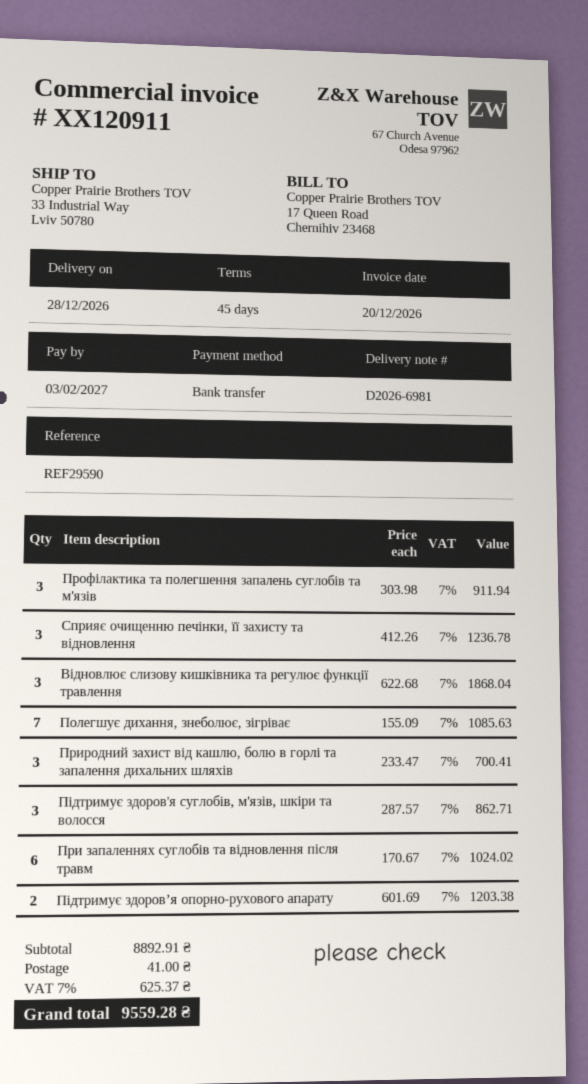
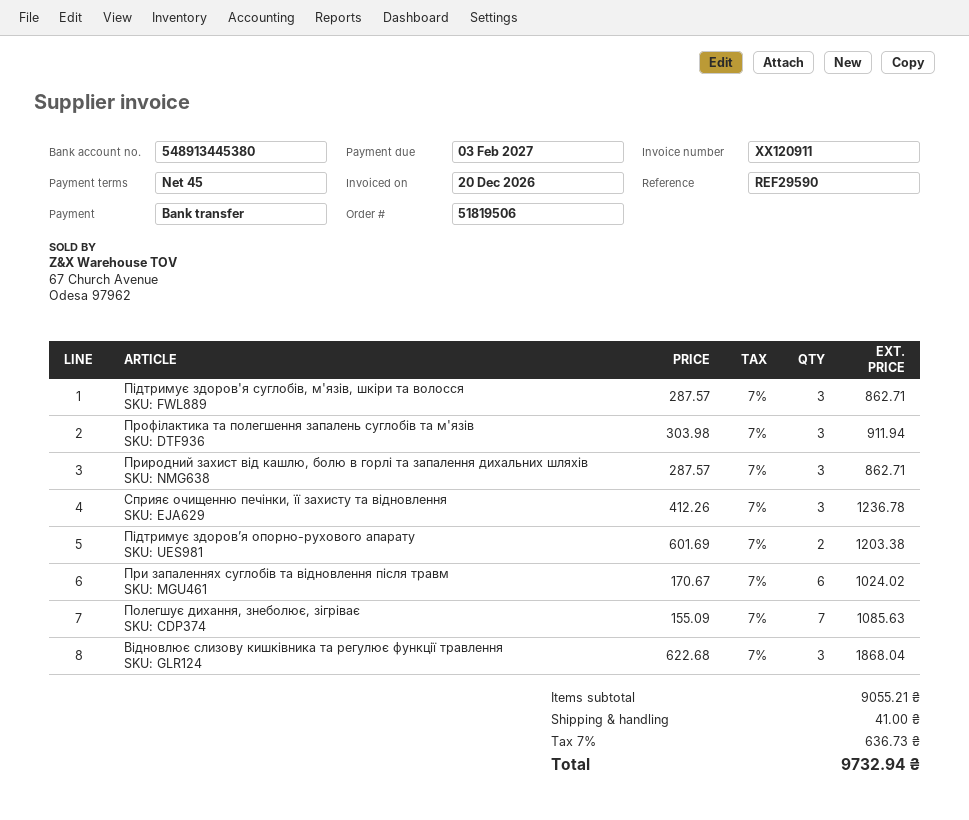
Природний захист від кашлю, болю в горлі та запалення дихальних шляхів: 3 x 233.47 = 700.41 -> 3 x 287.57 = 862.71
subtotal: 8892.91 -> 9055.21
tax: 7% = 625.37 -> 7% = 636.73
total: 9559.28 -> 9732.94

